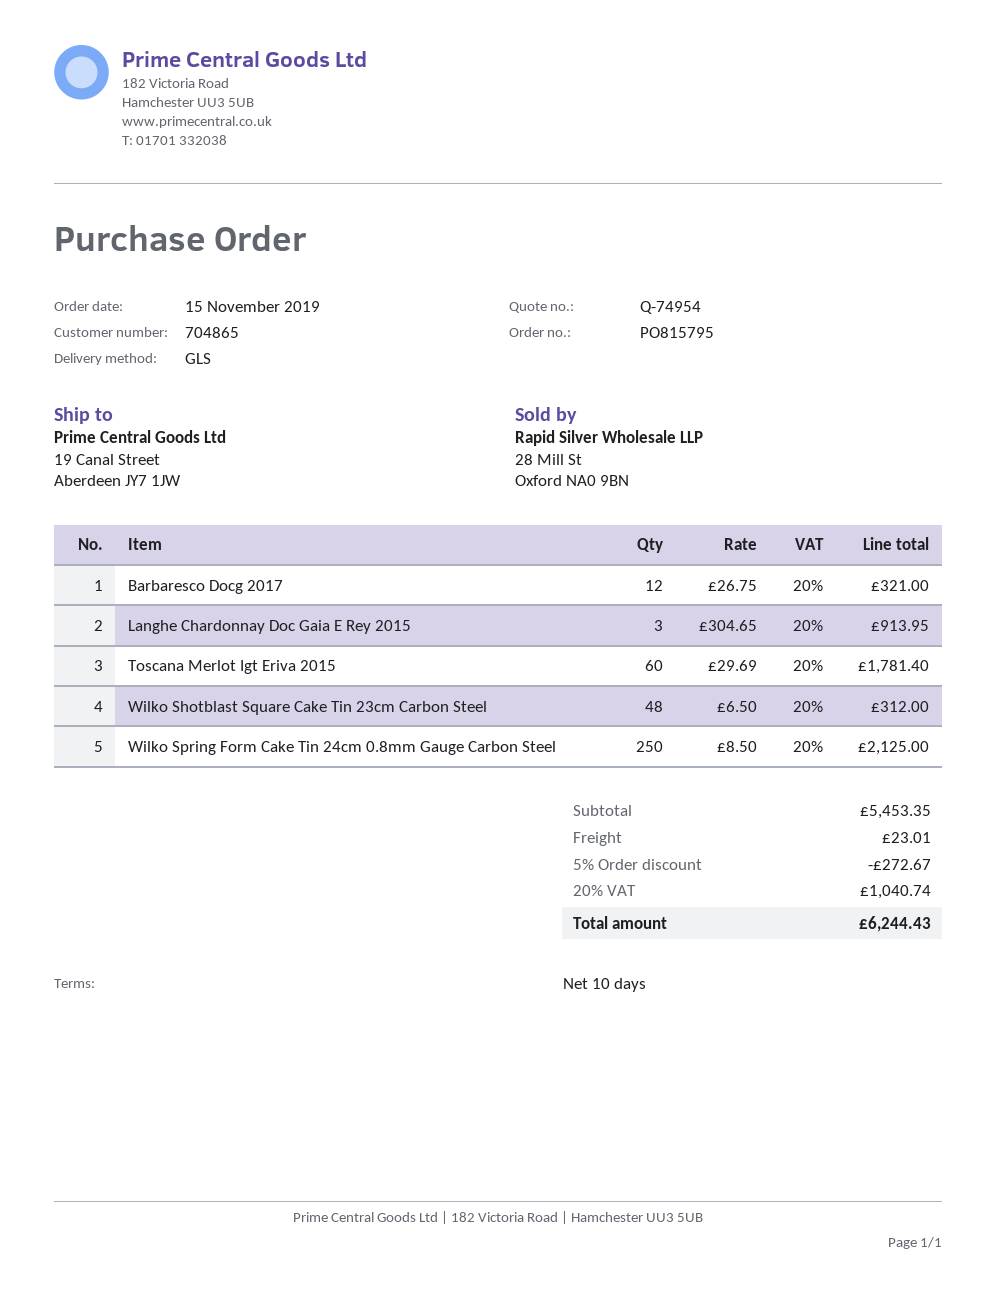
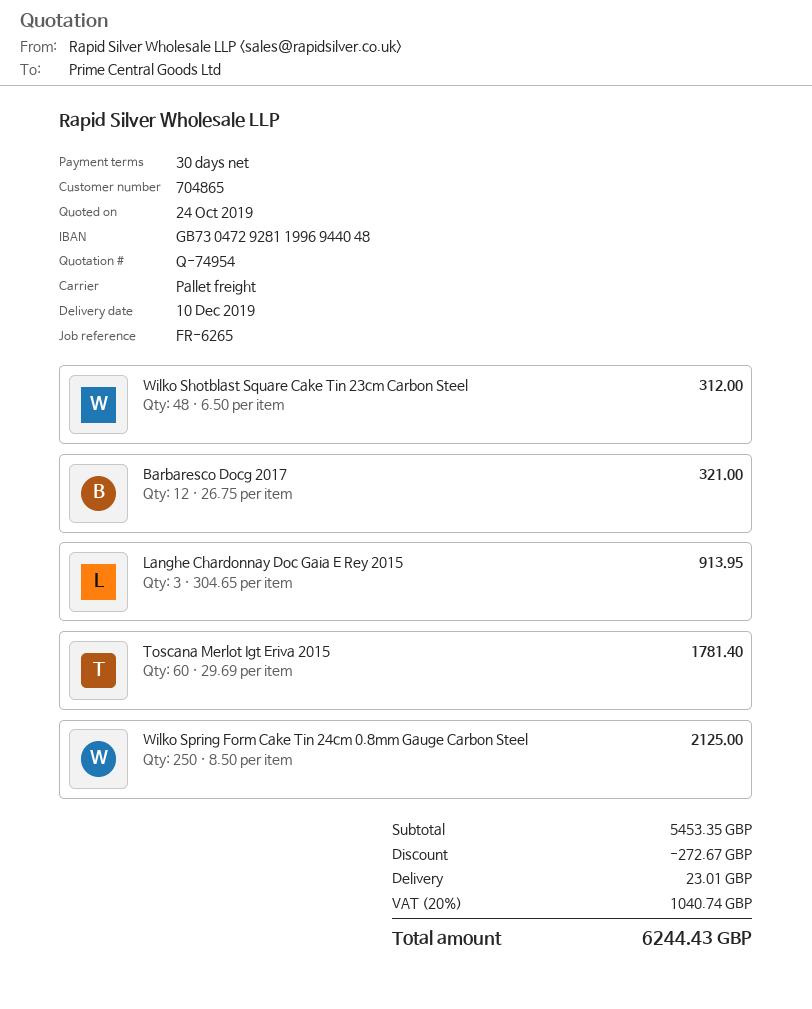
payment terms: 10 days -> 30 days
shipping method: GLS -> pallet freight

